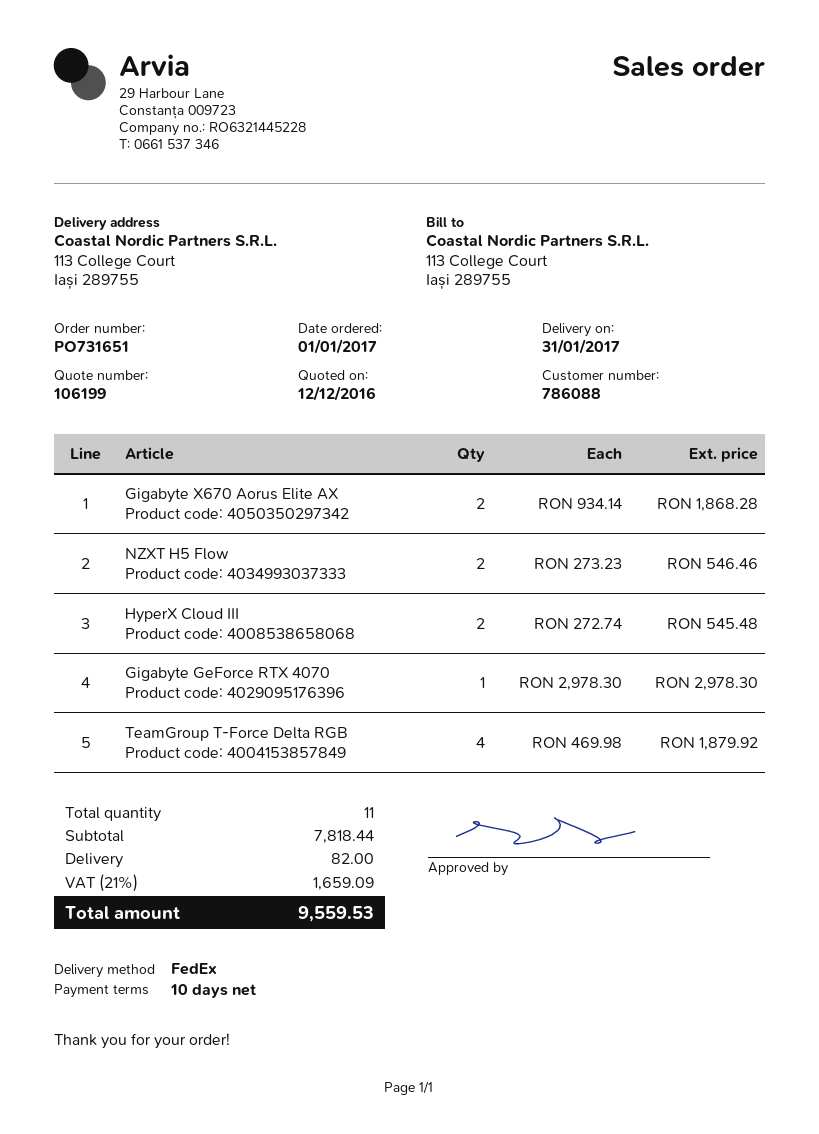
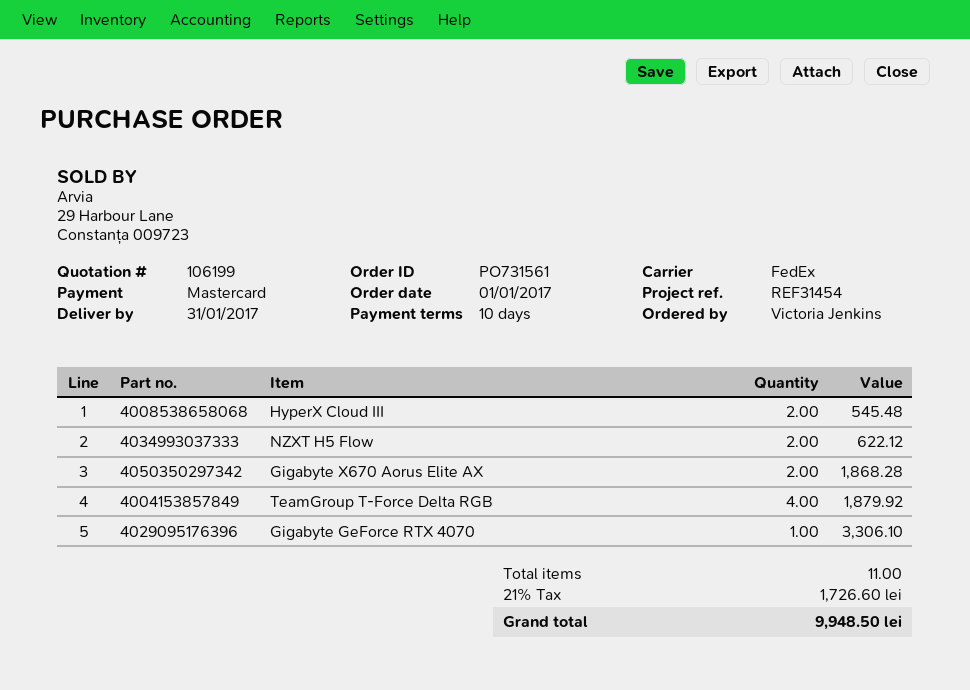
order number: PO731651 -> PO731561
NZXT H5 Flow: 2 for 546.46 -> 2 for 622.12
Gigabyte GeForce RTX 4070: 1 for 2978.30 -> 1 for 3306.10
shipping: 82.00 -> none
tax: 21% = 1659.09 -> 21% = 1726.60
total: 9559.53 -> 9948.50

